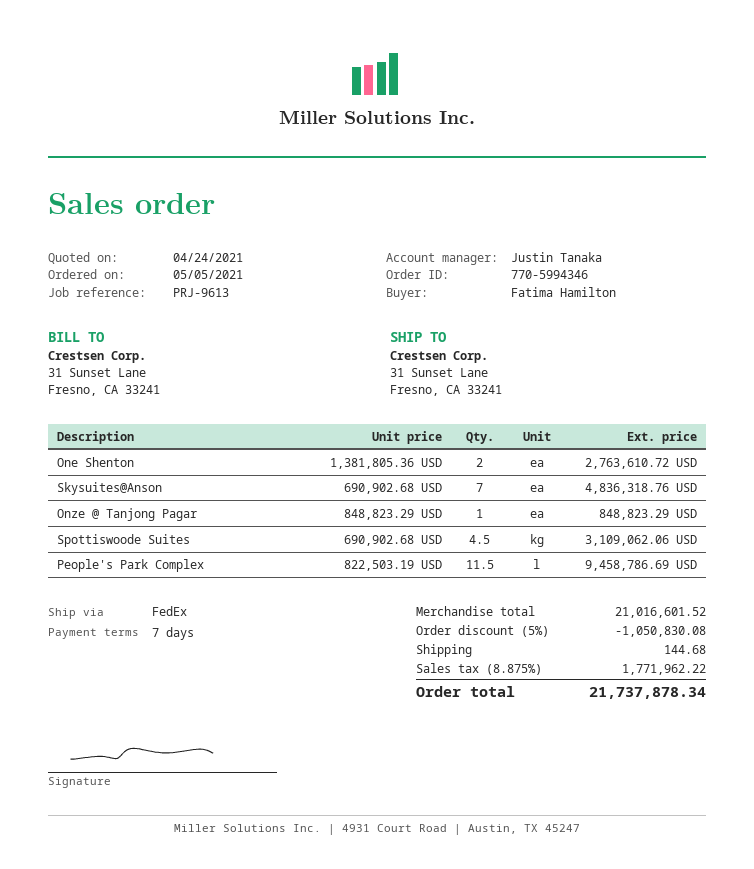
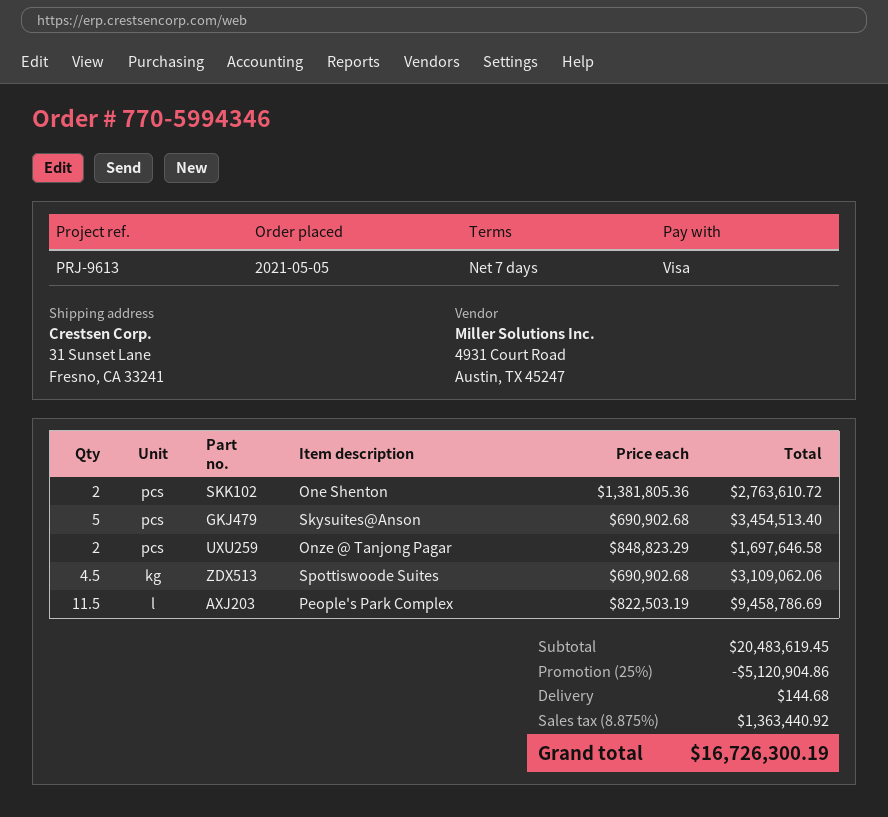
Skysuites@Anson: 7 x 690902.68 = 4836318.76 -> 5 x 690902.68 = 3454513.40
Onze @ Tanjong Pagar: 1 x 848823.29 = 848823.29 -> 2 x 848823.29 = 1697646.58
subtotal: 21016601.52 -> 20483619.45
discount: 5% = 1050830.08 -> 25% = 5120904.86
tax: 8.875% = 1771962.22 -> 8.875% = 1363440.92
total: 21737878.34 -> 16726300.19

